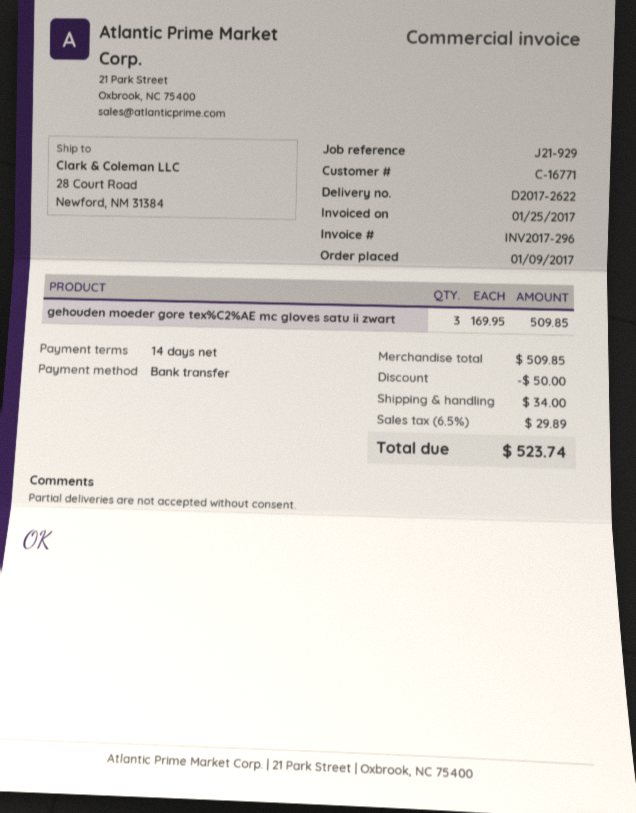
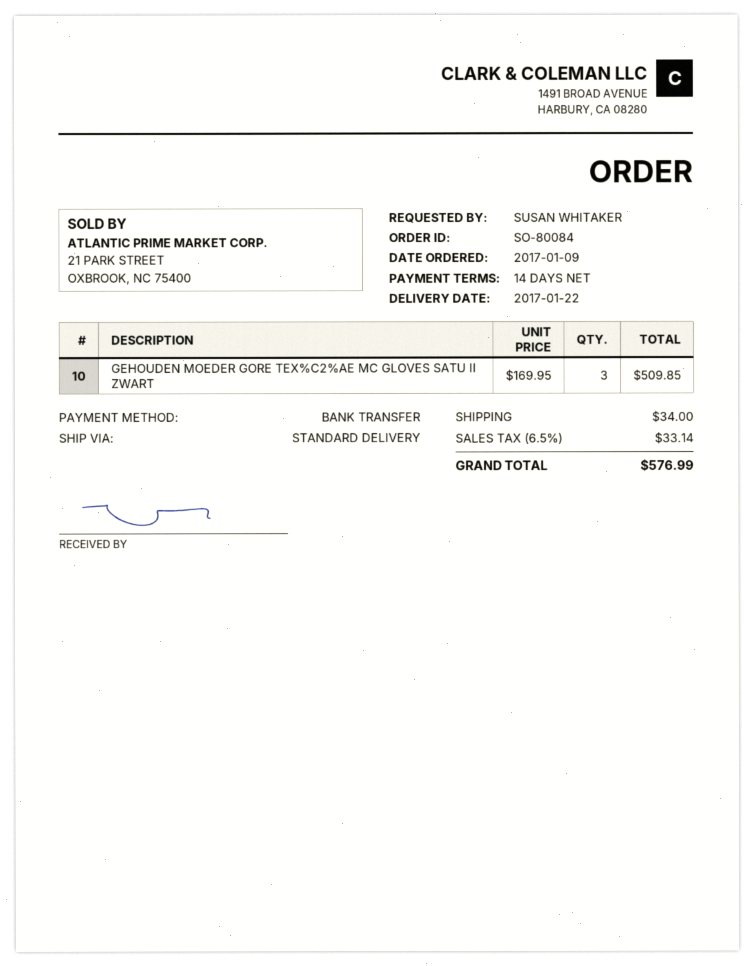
discount: 50.00 -> none
tax: 6.5% = 29.89 -> 6.5% = 33.14
total: 523.74 -> 576.99

